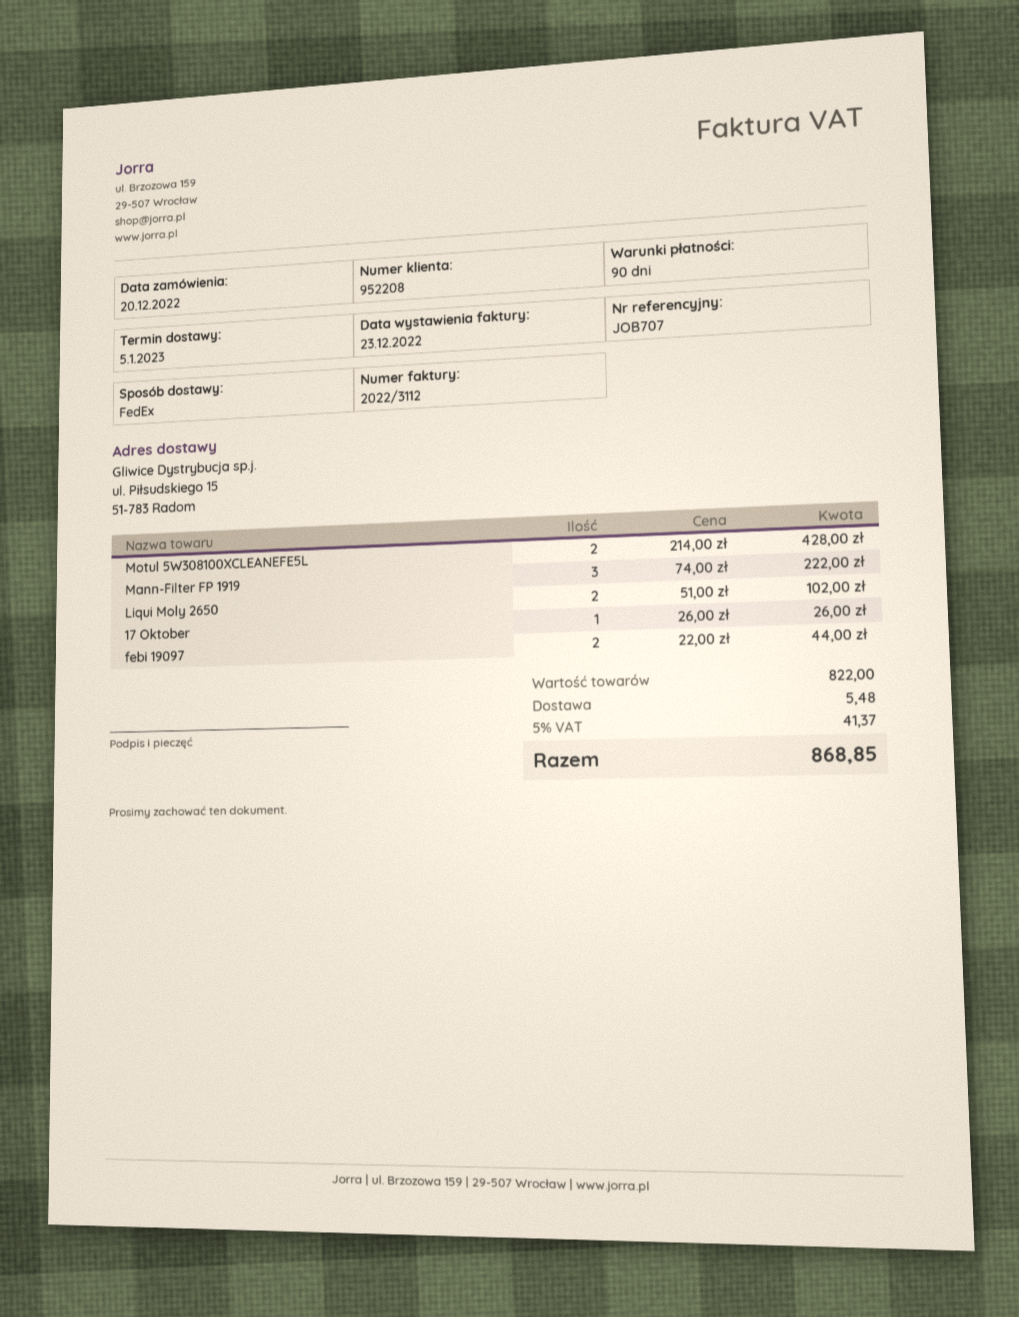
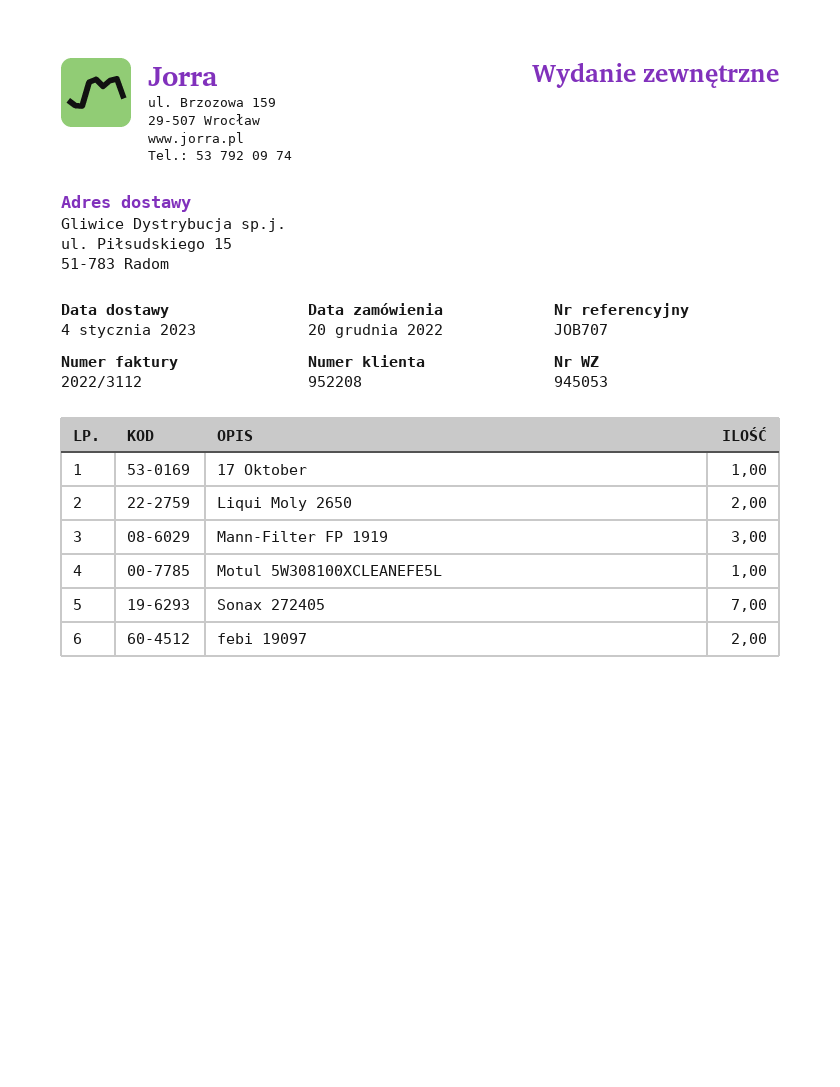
delivery date: 2023-01-05 -> 2023-01-04
Motul 5W308100XCLEANEFE5L: 2 -> 1
Sonax 272405: none -> 7

